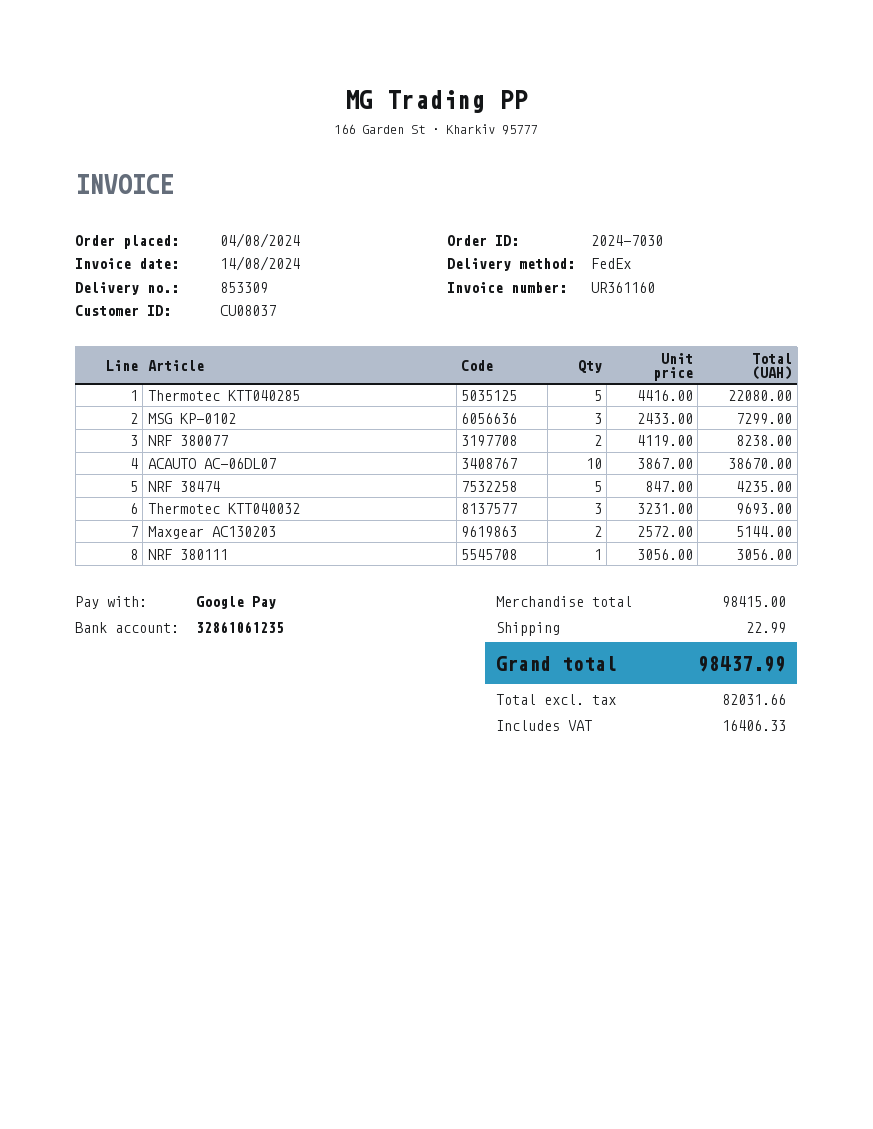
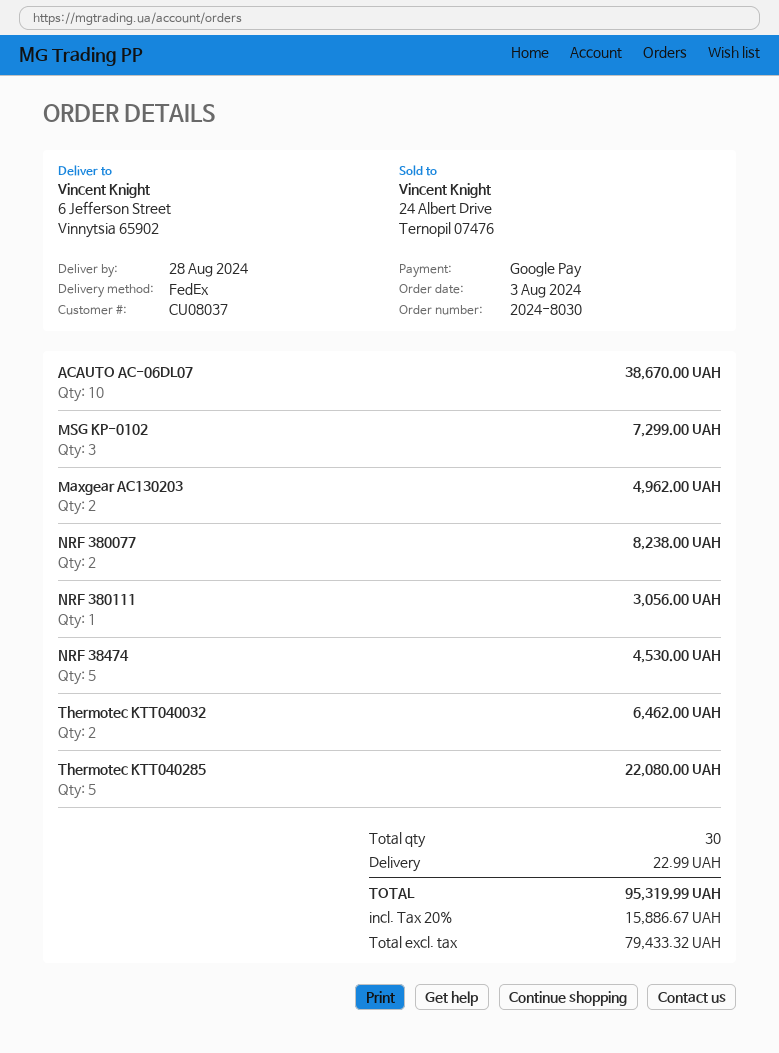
order number: 2024-7030 -> 2024-8030
order date: 2024-08-04 -> 2024-08-03
NRF 38474: 5 for 4235.00 -> 5 for 4530.00
Thermotec KTT040032: 3 for 9693.00 -> 2 for 6462.00
Maxgear AC130203: 2 for 5144.00 -> 2 for 4962.00
net: 82031.66 -> 79433.32
tax: 16406.33 -> 15886.67
total: 98437.99 -> 95319.99

